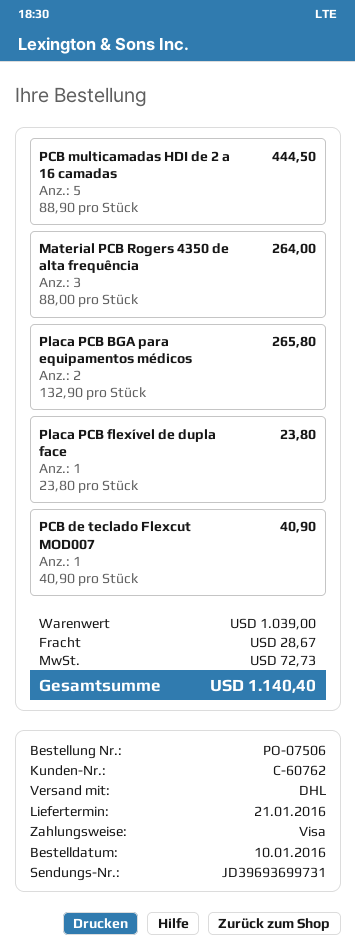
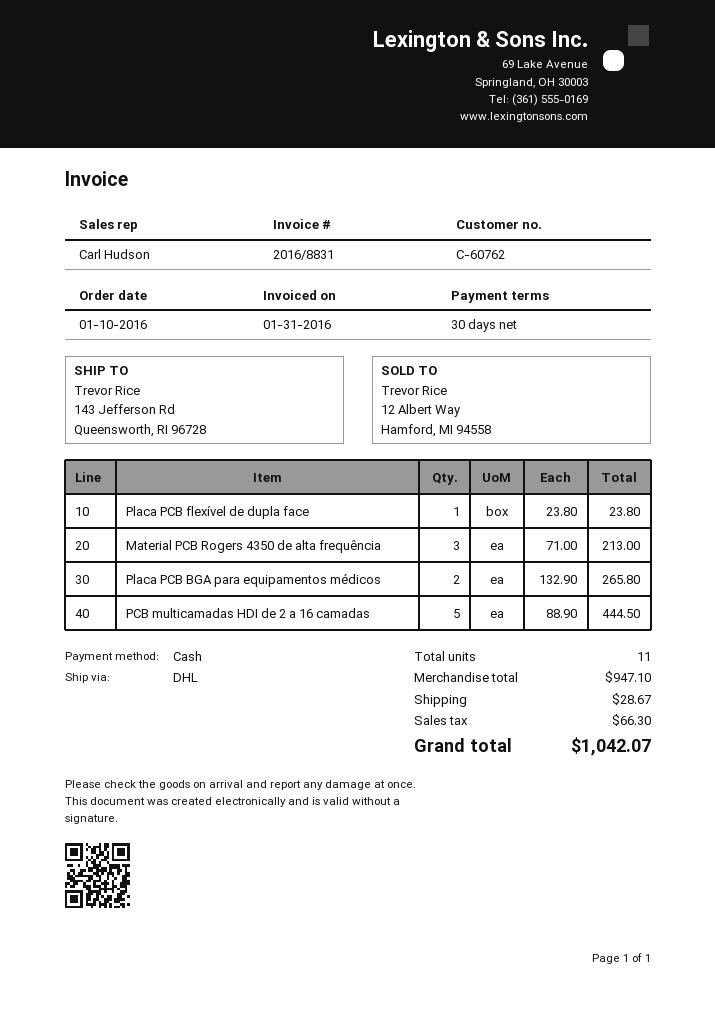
payment method: Visa -> cash
Material PCB Rogers 4350 de alta frequência: 3 x 88.00 = 264.00 -> 3 x 71.00 = 213.00
PCB de teclado Flexcut MOD007: 1 x 40.90 = 40.90 -> none
subtotal: 1039.00 -> 947.10
tax: 72.73 -> 66.30
total: 1140.40 -> 1042.07

